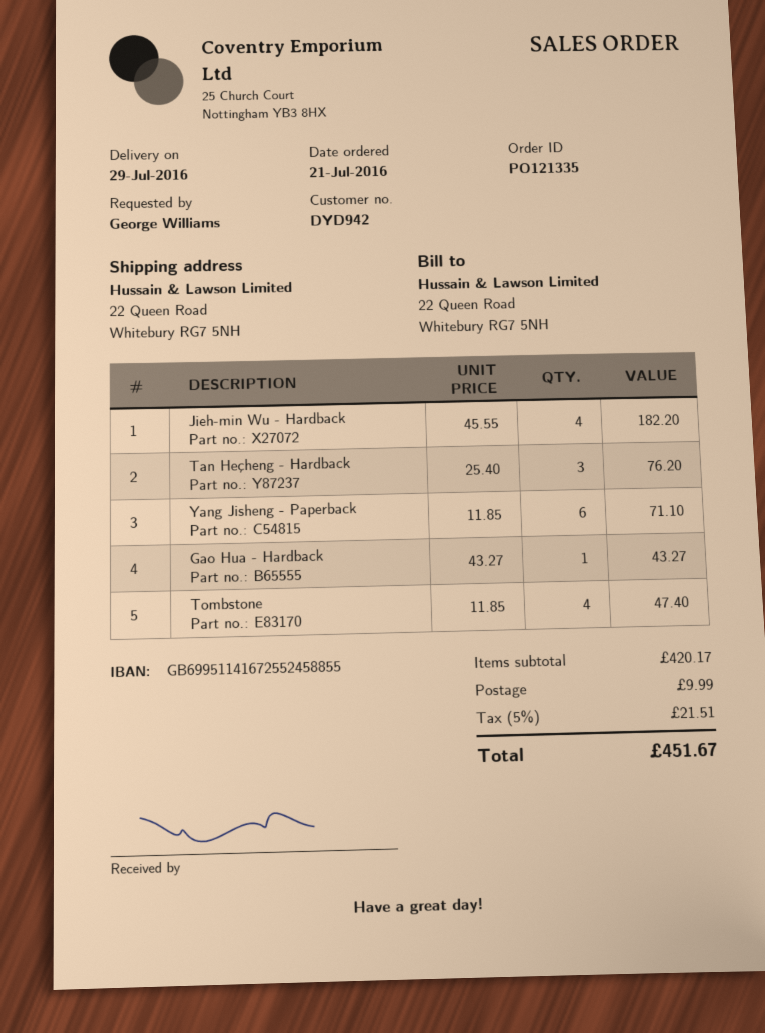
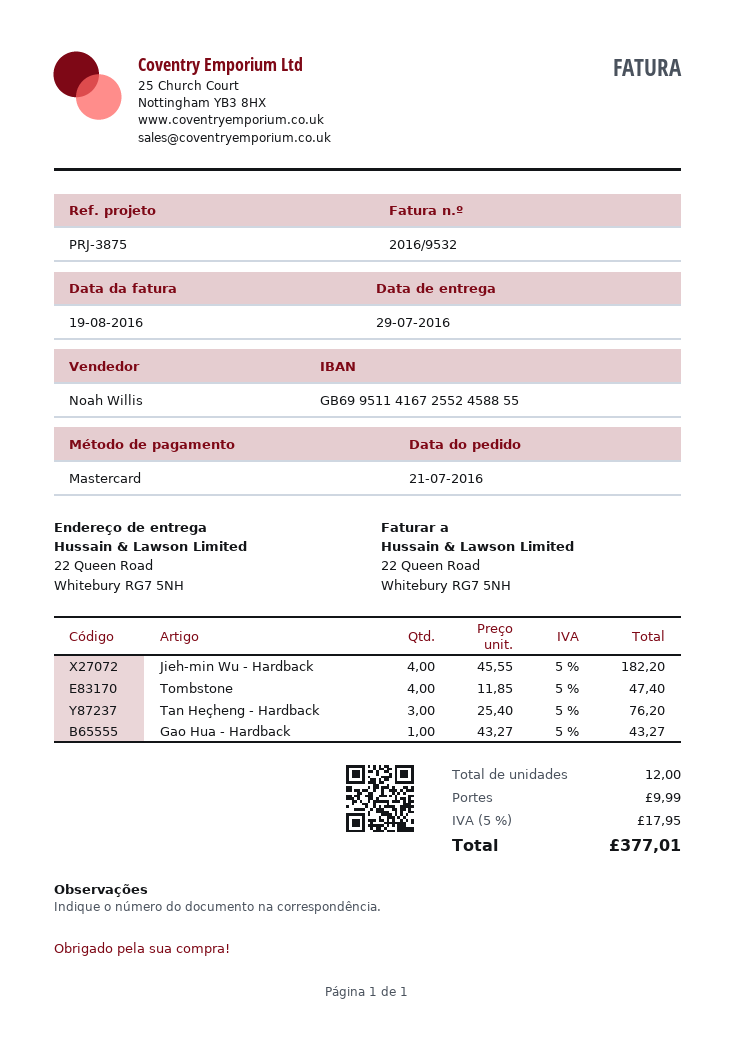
Yang Jisheng - Paperback: 6 x 11.85 = 71.10 -> none
tax: 5% = 21.51 -> 5% = 17.95
total: 451.67 -> 377.01

